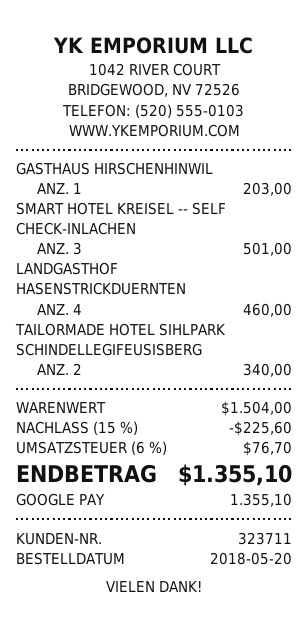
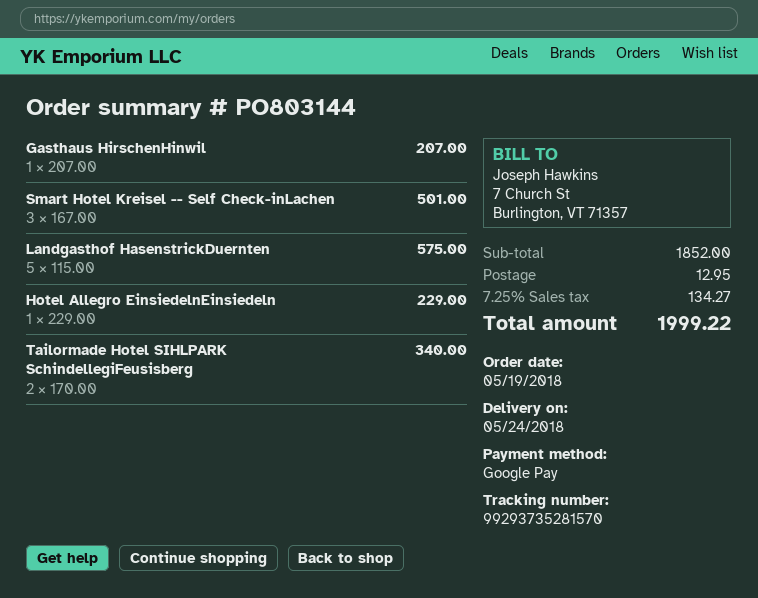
order date: 2018-05-20 -> 2018-05-19
GASTHAUS HIRSCHENHINWIL: 1 for 203.00 -> 1 for 207.00
LANDGASTHOF HASENSTRICKDUERNTEN: 4 for 460.00 -> 5 for 575.00
Hotel Allegro EinsiedelnEinsiedeln: none -> 1 for 229.00
subtotal: 1504.00 -> 1852.00
discount: 15% = 225.60 -> none
shipping: none -> 12.95
tax: 6% = 76.70 -> 7.25% = 134.27
total: 1355.10 -> 1999.22

